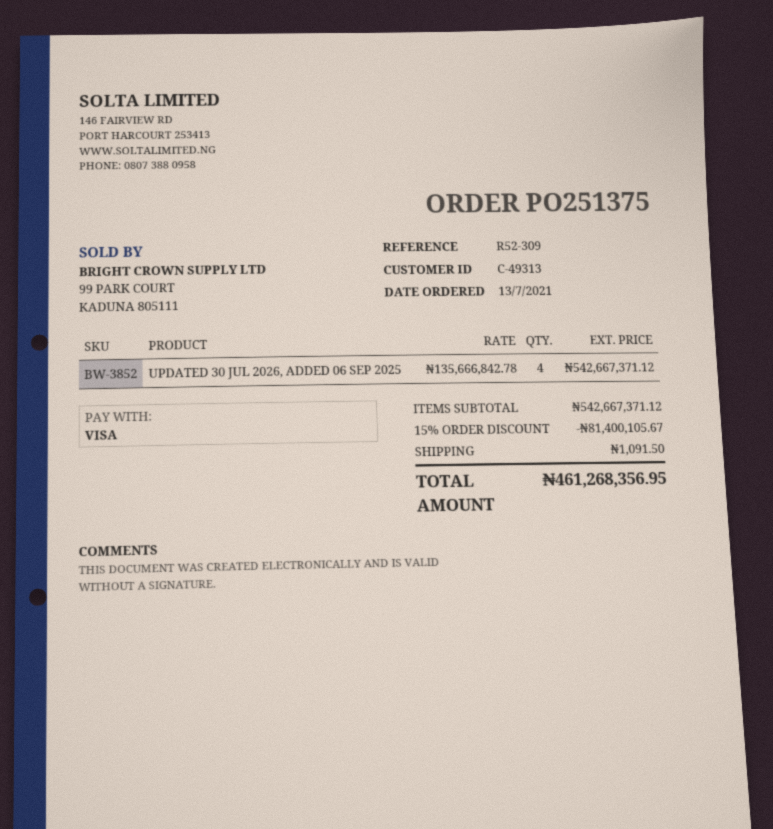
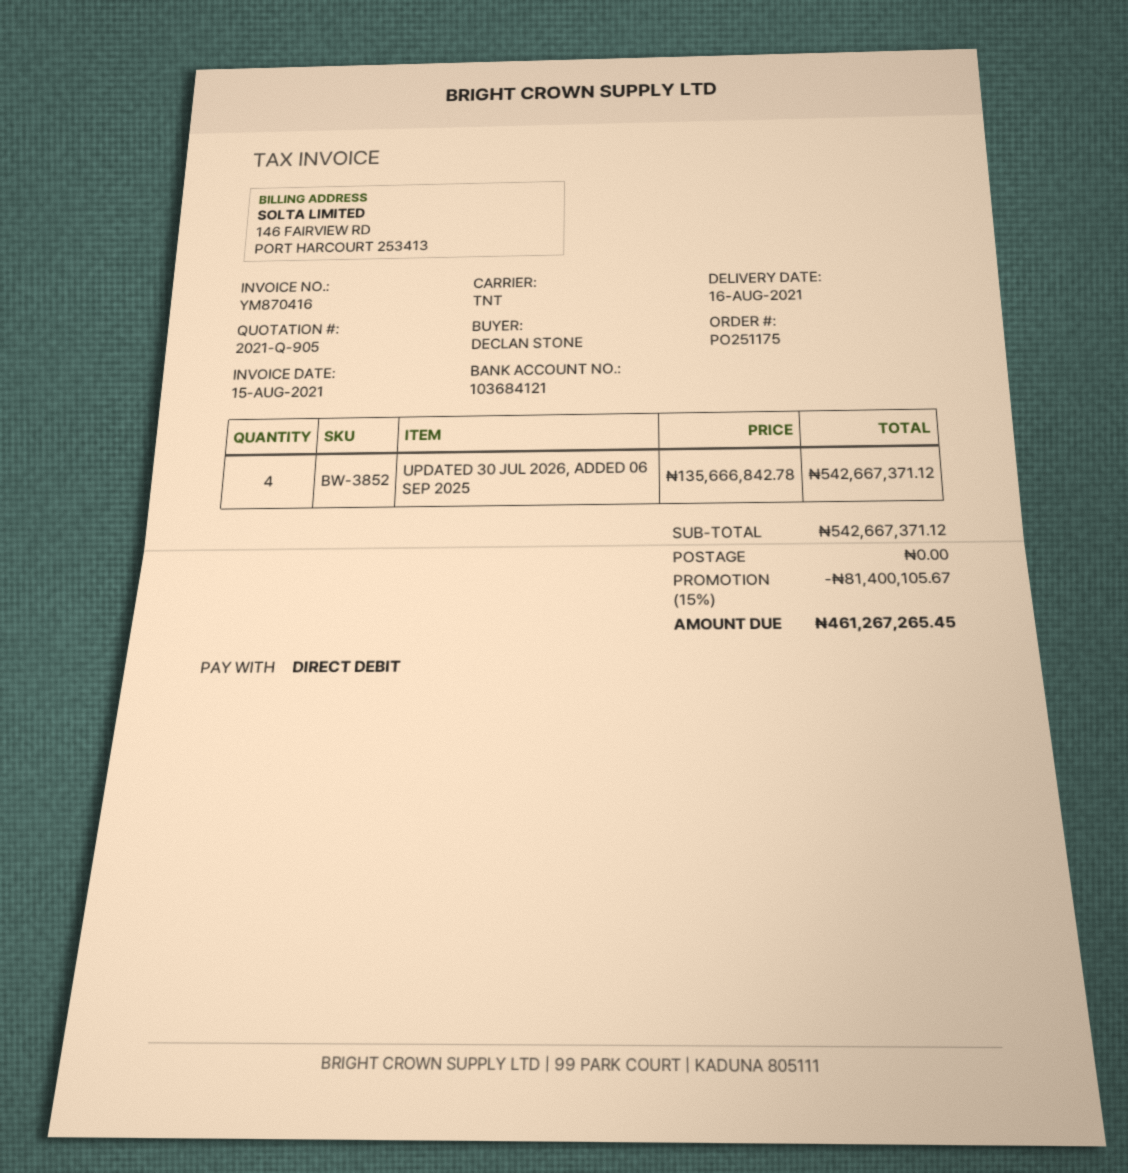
order number: PO251375 -> PO251175
payment method: Visa -> direct debit
shipping: 1091.50 -> 0.00
total: 461268356.95 -> 461267265.45

